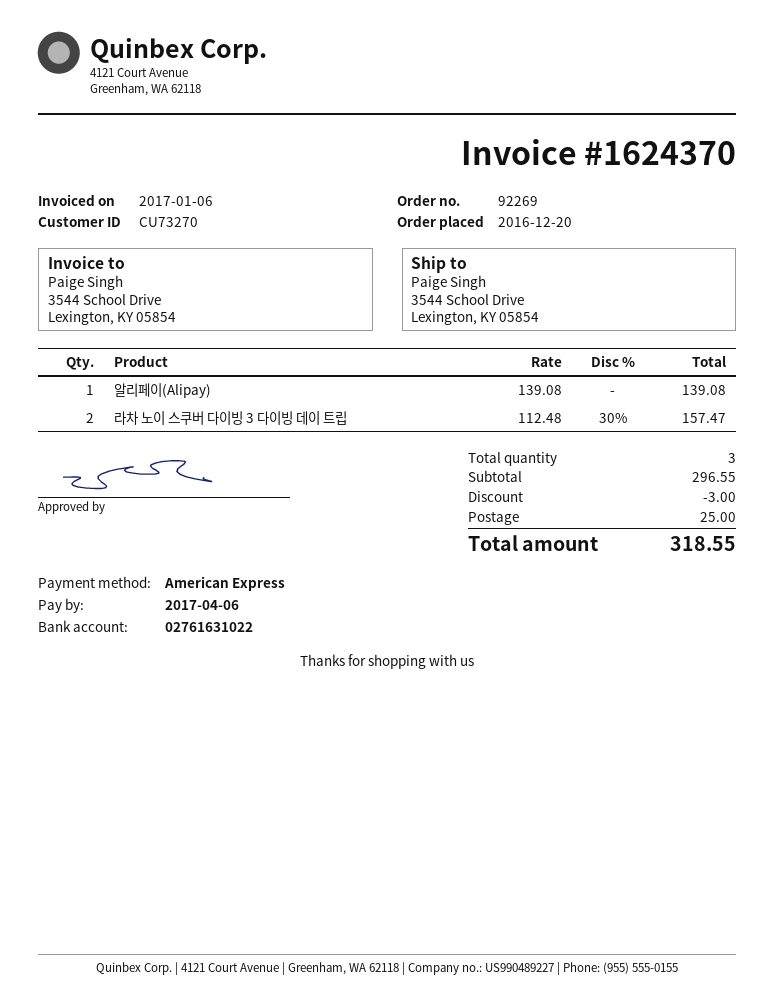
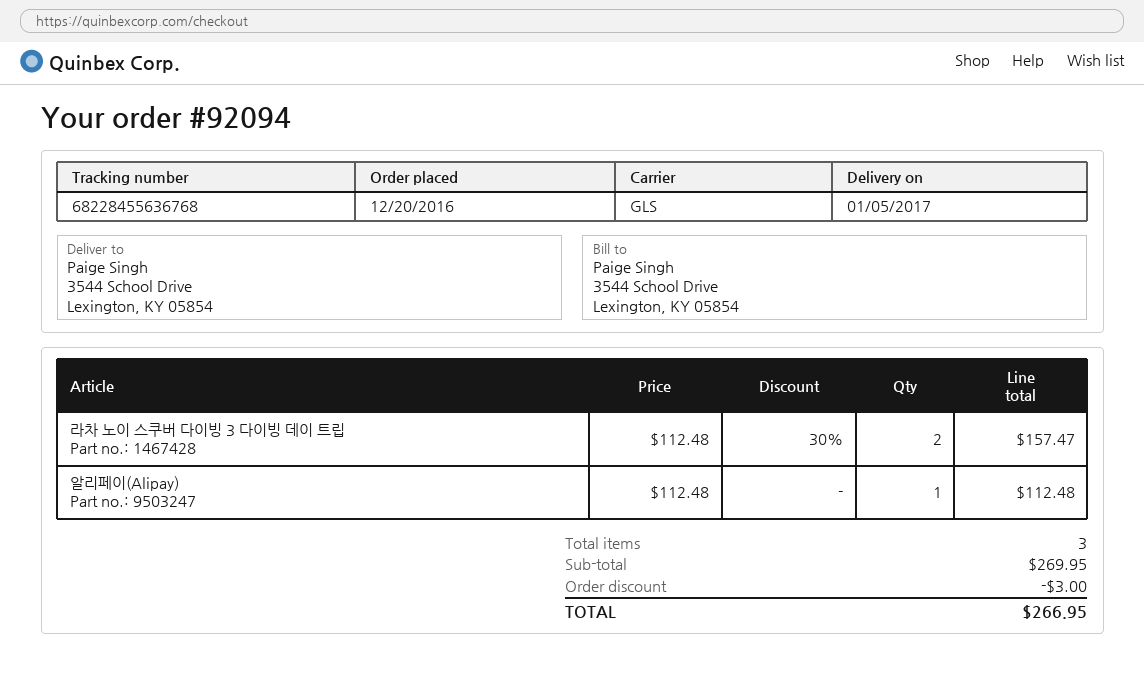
order number: 92269 -> 92094
알리페이(Alipay): 1 x 139.08 = 139.08 -> 1 x 112.48 = 112.48
subtotal: 296.55 -> 269.95
shipping: 25.00 -> none
total: 318.55 -> 266.95

